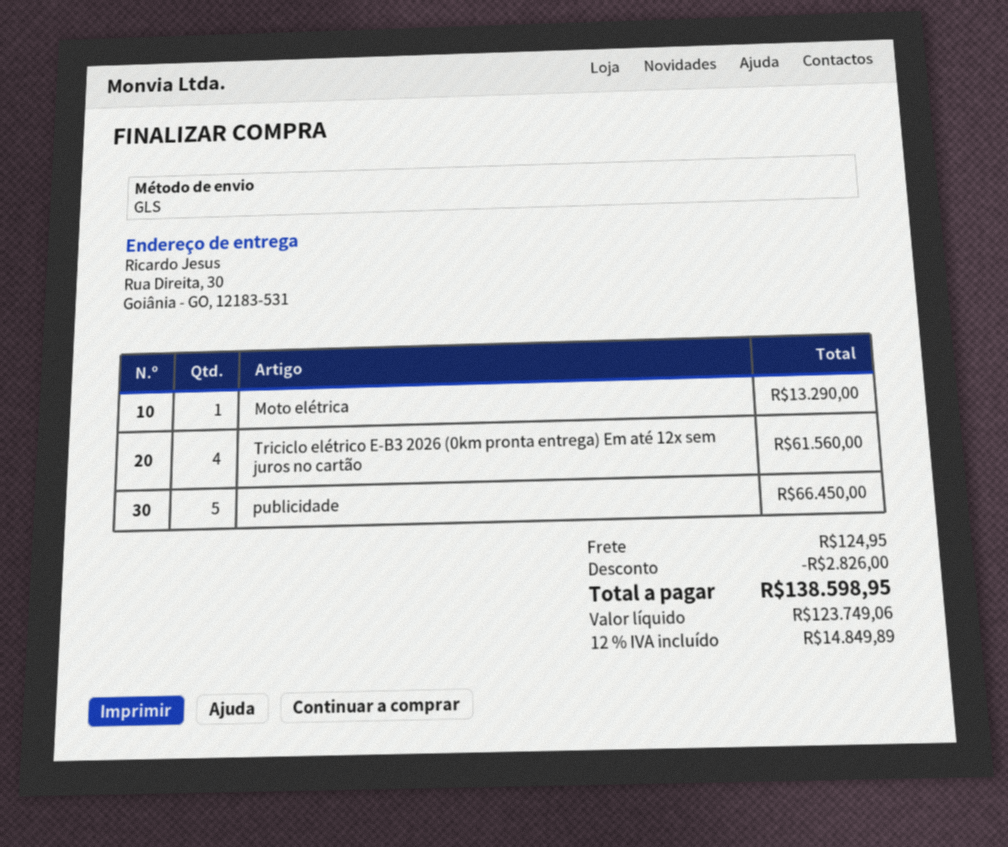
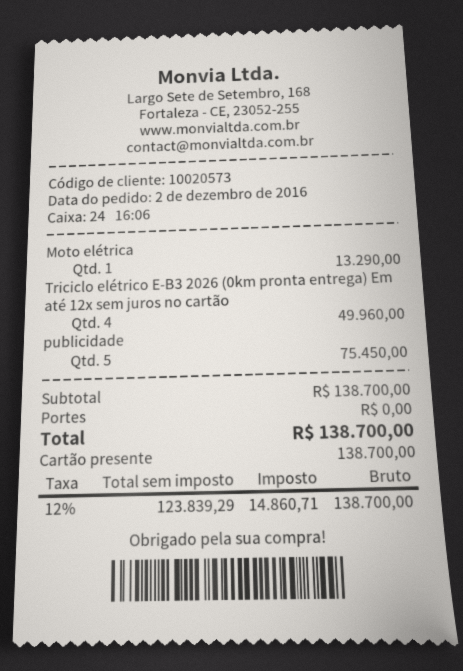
Triciclo elétrico E-B3 2026 (0km pronta entrega) Em até 12x sem juros no cartão: 4 for 61560.00 -> 4 for 49960.00
publicidade: 5 for 66450.00 -> 5 for 75450.00
discount: 2826.00 -> none
shipping: 124.95 -> 0.00
net: 123749.06 -> 123839.29
tax: 12% = 14849.89 -> 12% = 14860.71
total: 138598.95 -> 138700.00

